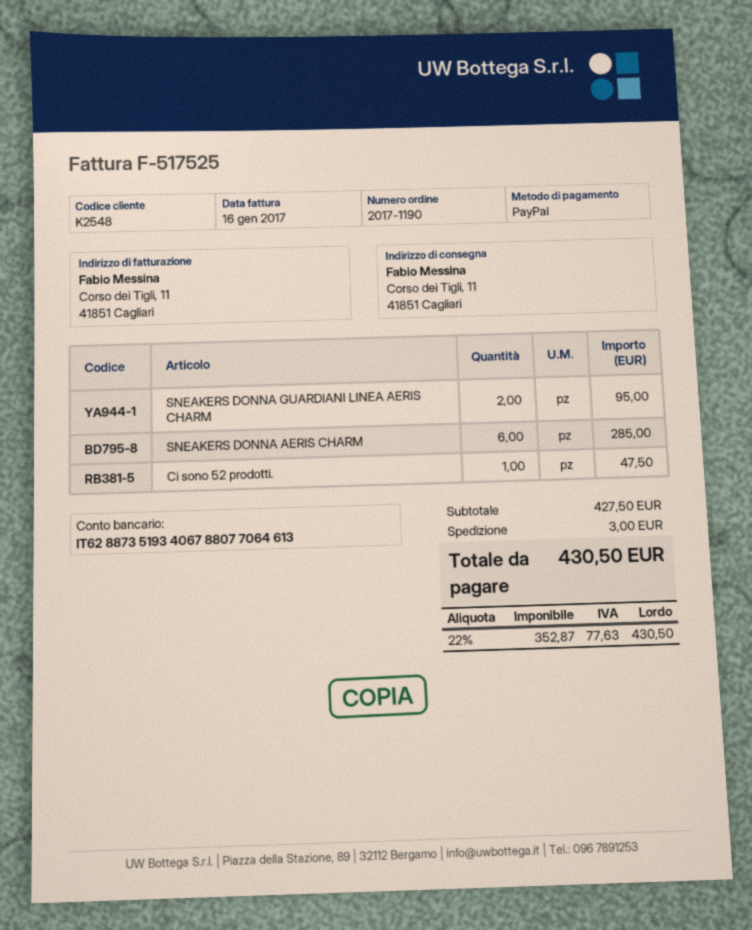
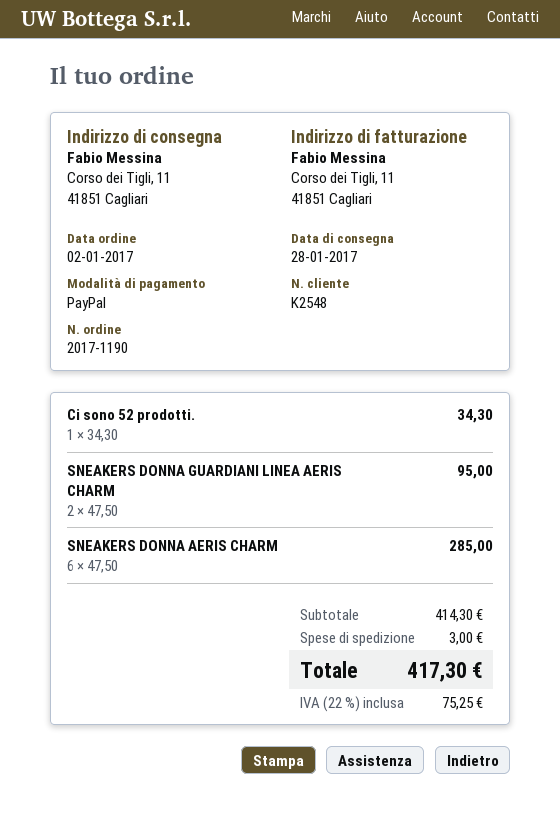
Ci sono 52 prodotti.: 1 for 47.50 -> 1 for 34.30
subtotal: 427.50 -> 414.30
tax: 22% = 77.63 -> 22% = 75.25
total: 430.50 -> 417.30

